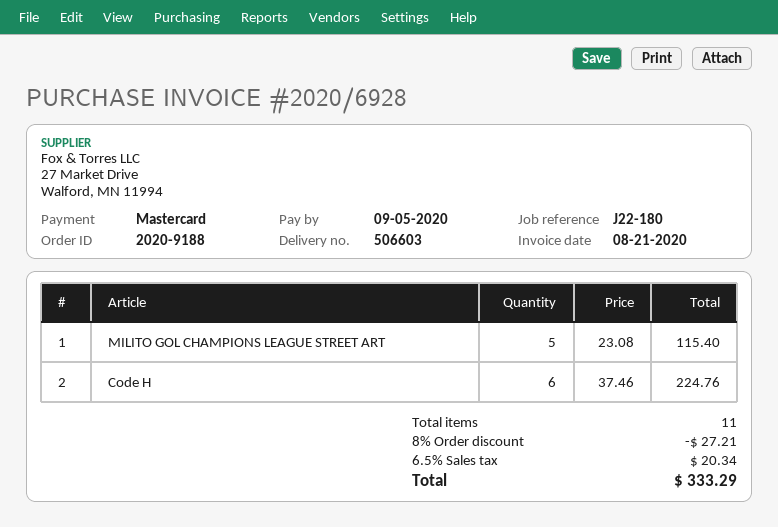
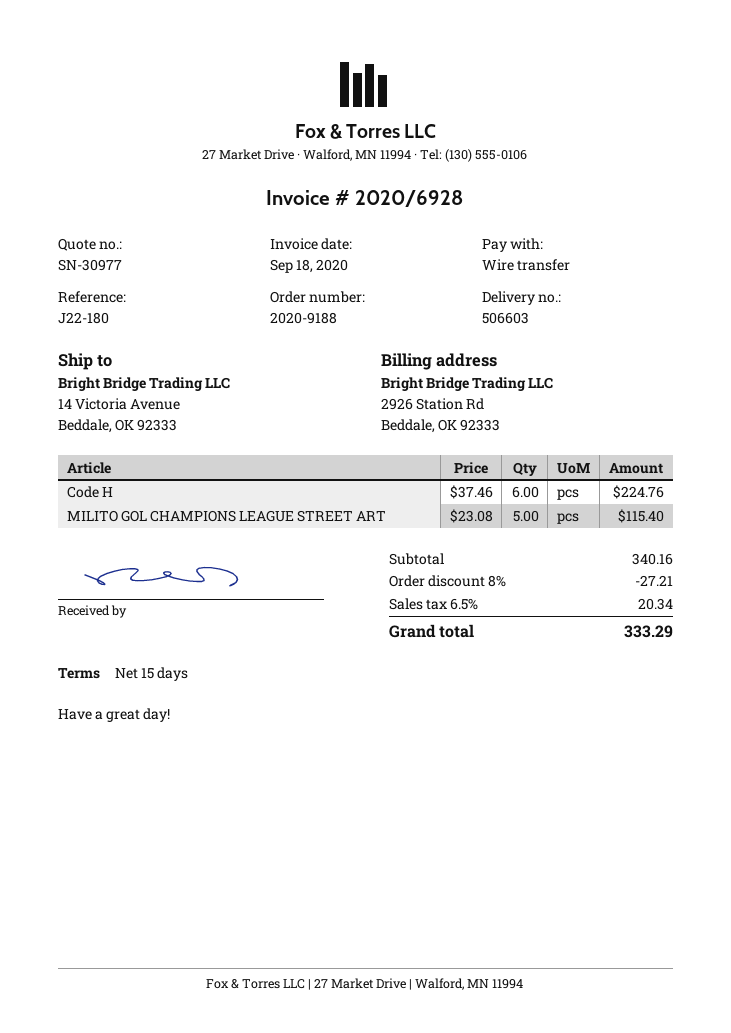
invoice date: 2020-08-21 -> 2020-09-18
payment method: Mastercard -> bank transfer

